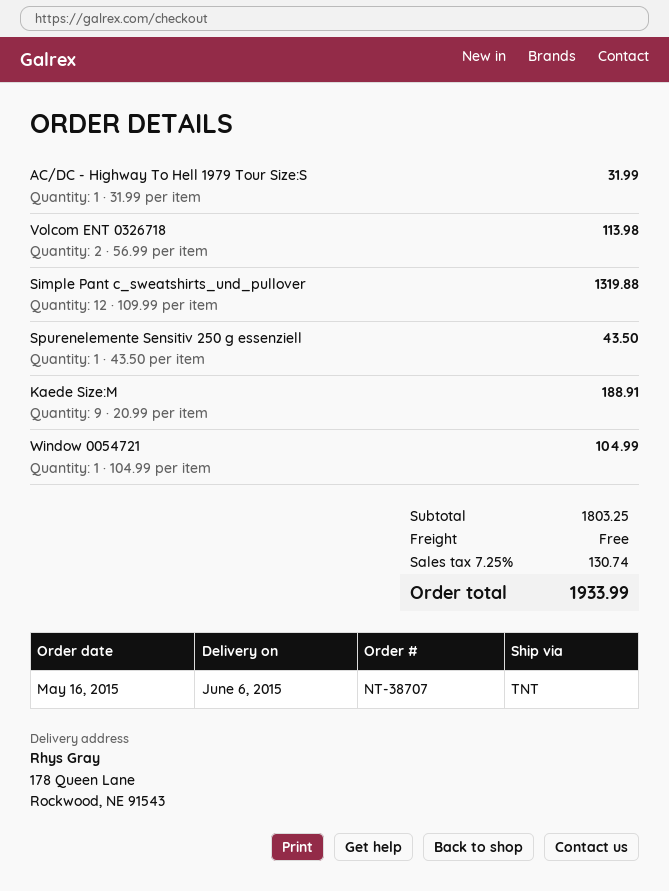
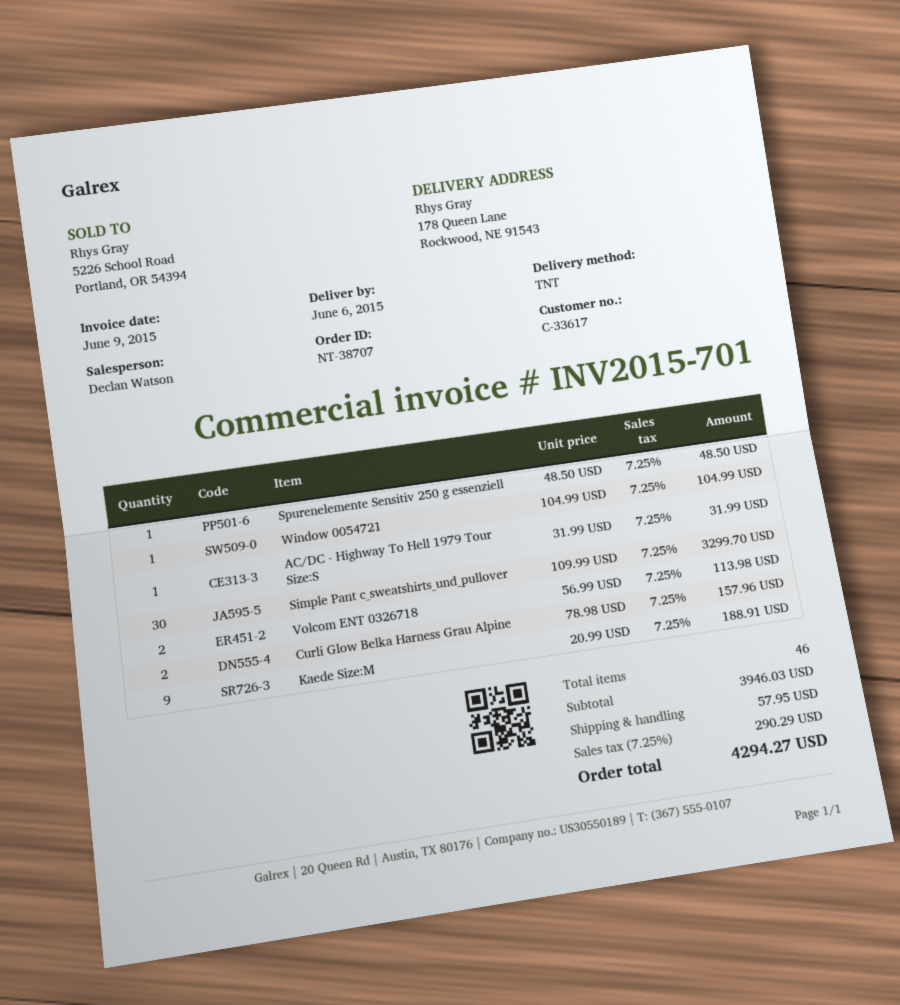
Simple Pant c_sweatshirts_und_pullover: 12 x 109.99 = 1319.88 -> 30 x 109.99 = 3299.70
Spurenelemente Sensitiv 250 g essenziell: 1 x 43.50 = 43.50 -> 1 x 48.50 = 48.50
Curli Glow Belka Harness Grau Alpine: none -> 2 x 78.98 = 157.96
subtotal: 1803.25 -> 3946.03
shipping: 0.00 -> 57.95
tax: 7.25% = 130.74 -> 7.25% = 290.29
total: 1933.99 -> 4294.27

